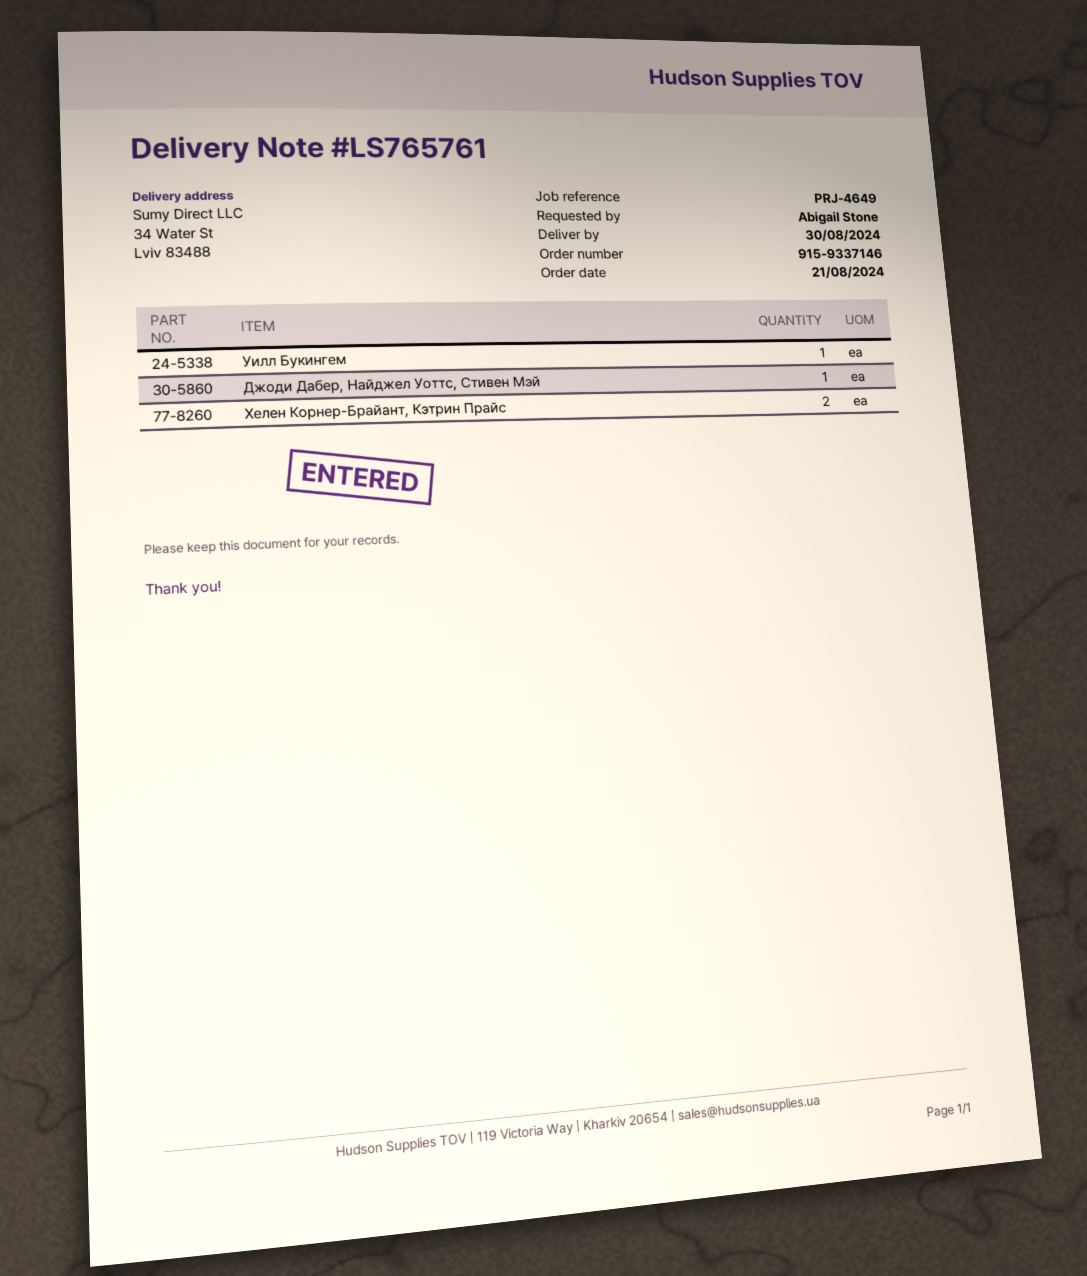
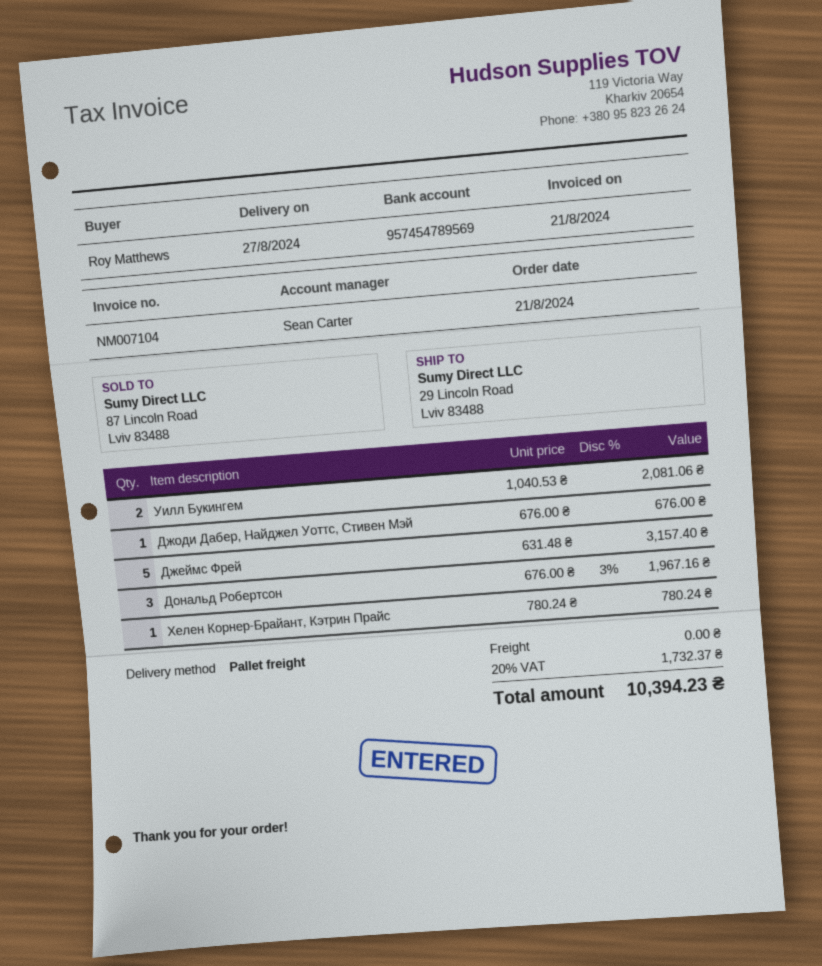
delivery date: 2024-08-30 -> 2024-08-27
ordered by: Abigail Stone -> Roy Matthews
ship to: 34 Water St, Lviv 83488 -> 29 Lincoln Road, Lviv 83488
Уилл Букингем: 1 -> 2
Хелен Корнер-Брайант, Кэтрин Прайс: 2 -> 1
Джеймс Фрей: none -> 5
Дональд Робертсон: none -> 3

